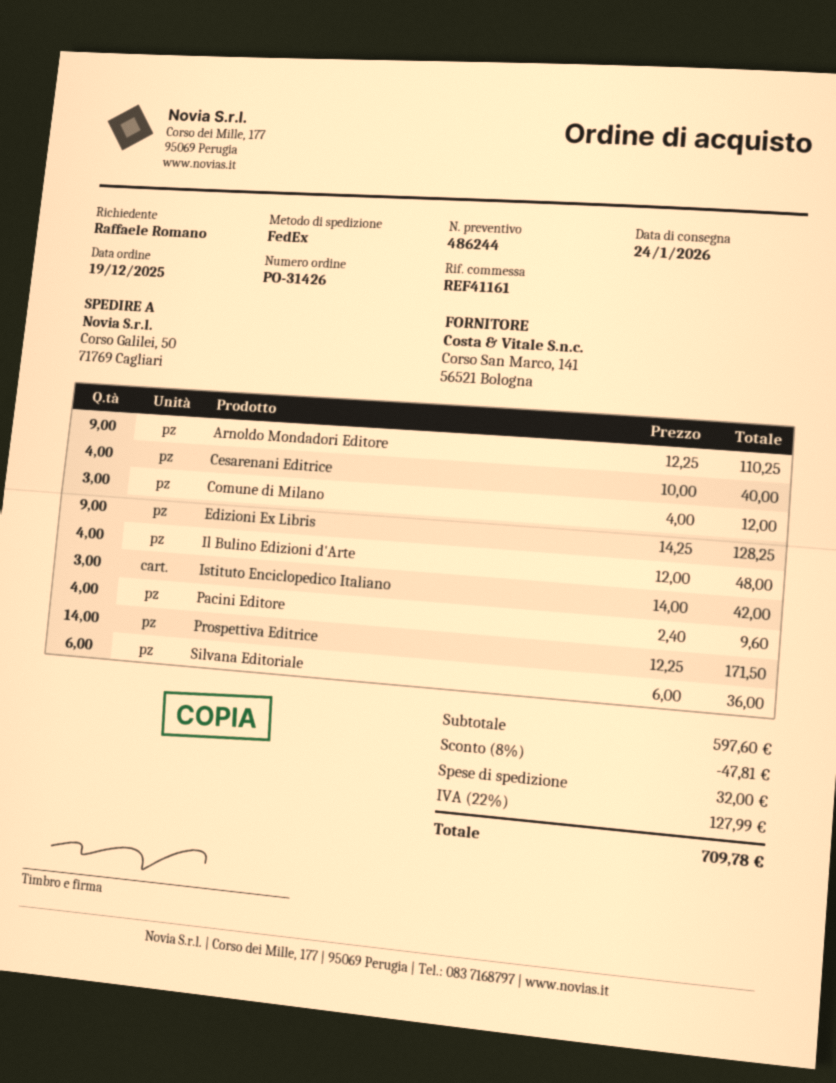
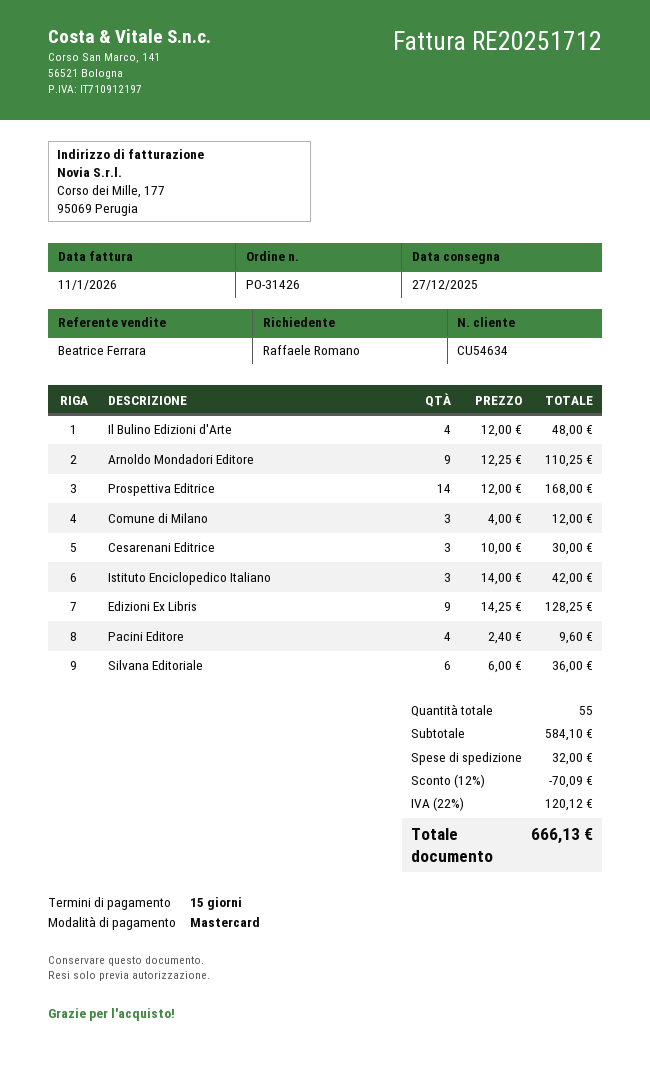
delivery date: 2026-01-24 -> 2025-12-27
Cesarenani Editrice: 4 x 10.00 = 40.00 -> 3 x 10.00 = 30.00
Prospettiva Editrice: 14 x 12.25 = 171.50 -> 14 x 12.00 = 168.00
subtotal: 597.60 -> 584.10
discount: 8% = 47.81 -> 12% = 70.09
tax: 22% = 127.99 -> 22% = 120.12
total: 709.78 -> 666.13

